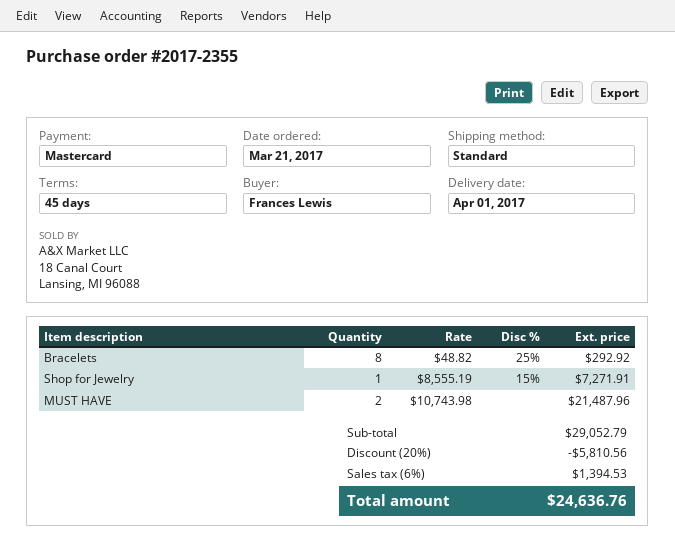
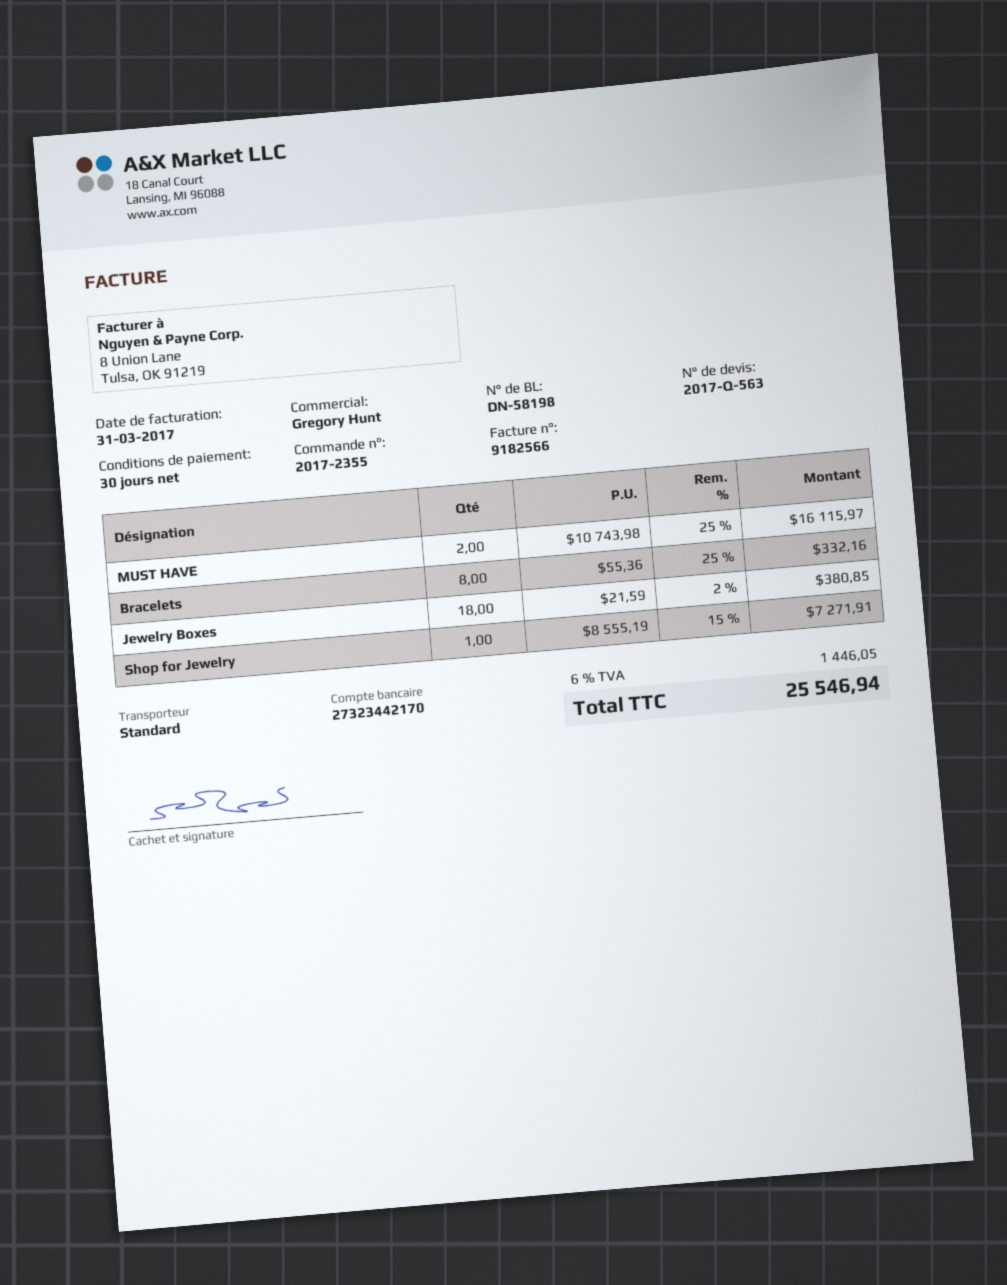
payment terms: 45 days -> 30 days
Bracelets: 8 x 48.82 - 25% = 292.92 -> 8 x 55.36 - 25% = 332.16
MUST HAVE: 2 x 10743.98 = 21487.96 -> 2 x 10743.98 - 25% = 16115.97
Jewelry Boxes: none -> 18 x 21.59 - 2% = 380.85
discount: 20% = 5810.56 -> none
tax: 6% = 1394.53 -> 6% = 1446.05
total: 24636.76 -> 25546.94

